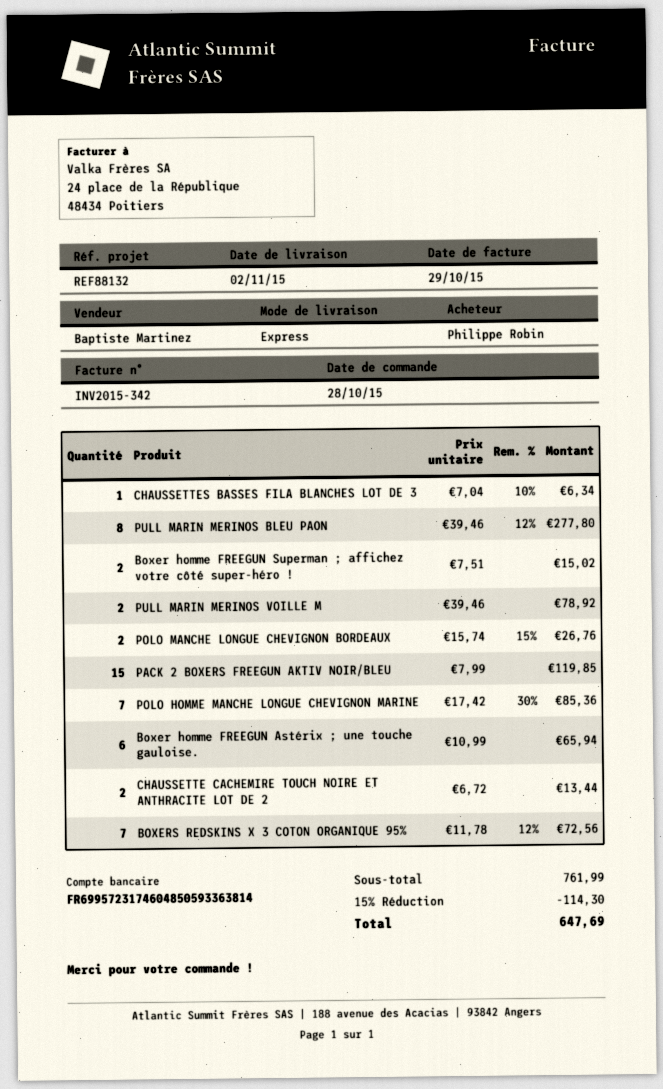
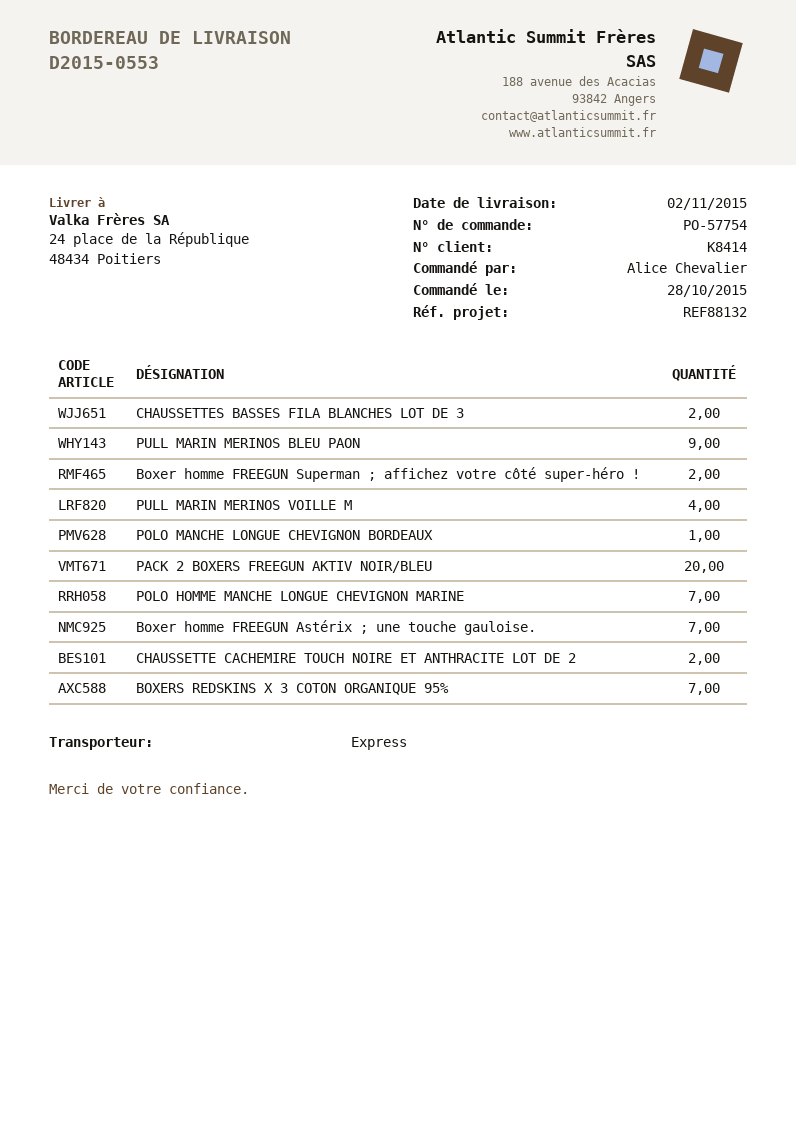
ordered by: Philippe Robin -> Alice Chevalier
CHAUSSETTES BASSES FILA BLANCHES LOT DE 3: 1 -> 2
PULL MARIN MERINOS BLEU PAON: 8 -> 9
PULL MARIN MERINOS VOILLE M: 2 -> 4
POLO MANCHE LONGUE CHEVIGNON BORDEAUX: 2 -> 1
PACK 2 BOXERS FREEGUN AKTIV NOIR/BLEU: 15 -> 20
Boxer homme FREEGUN Astérix ; une touche gauloise.: 6 -> 7

